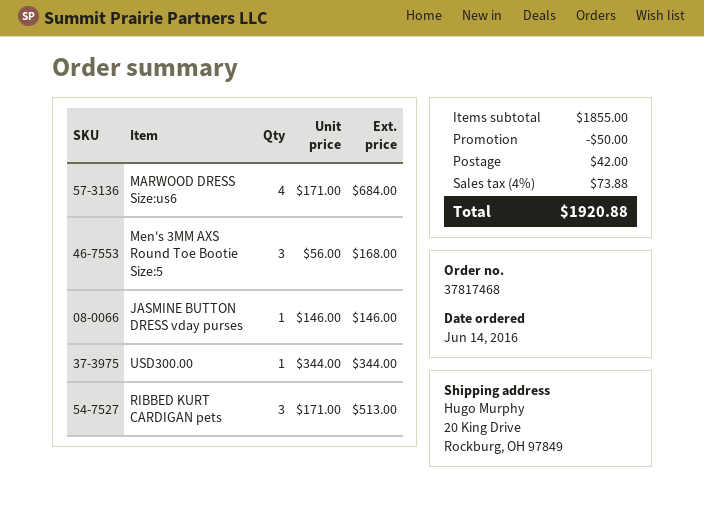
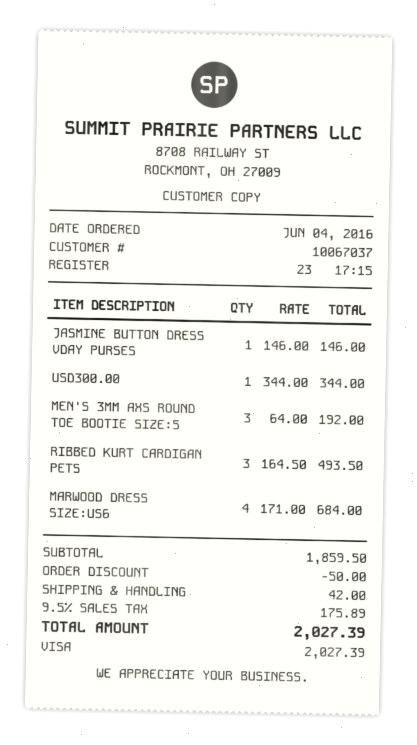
order date: 2016-06-14 -> 2016-06-04
Men's 3MM AXS Round Toe Bootie Size:5: 3 x 56.00 = 168.00 -> 3 x 64.00 = 192.00
RIBBED KURT CARDIGAN pets: 3 x 171.00 = 513.00 -> 3 x 164.50 = 493.50
subtotal: 1855.00 -> 1859.50
tax: 4% = 73.88 -> 9.5% = 175.89
total: 1920.88 -> 2027.39

